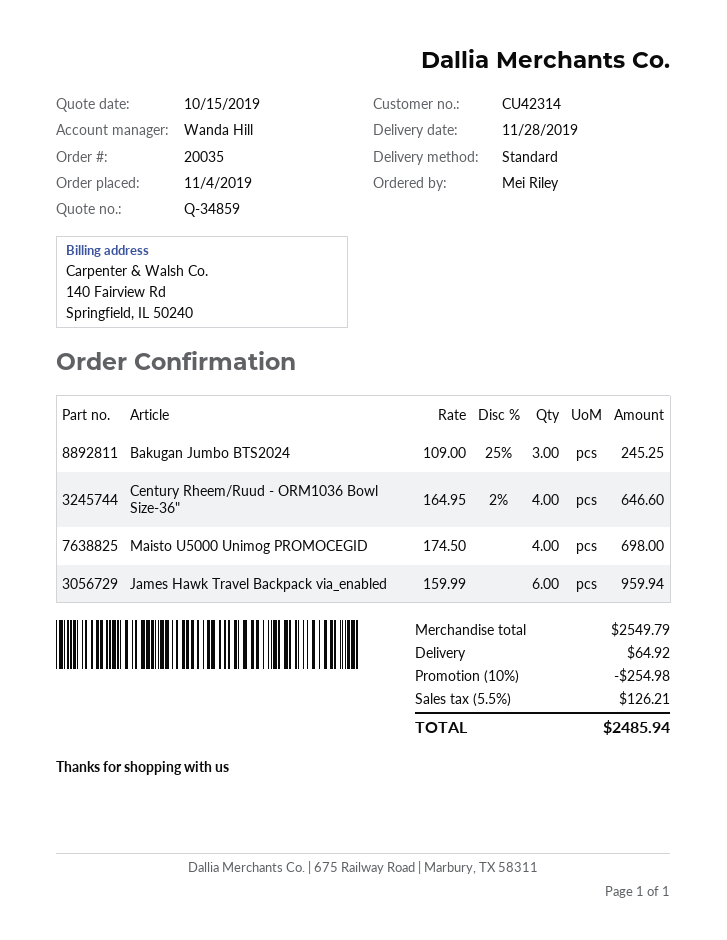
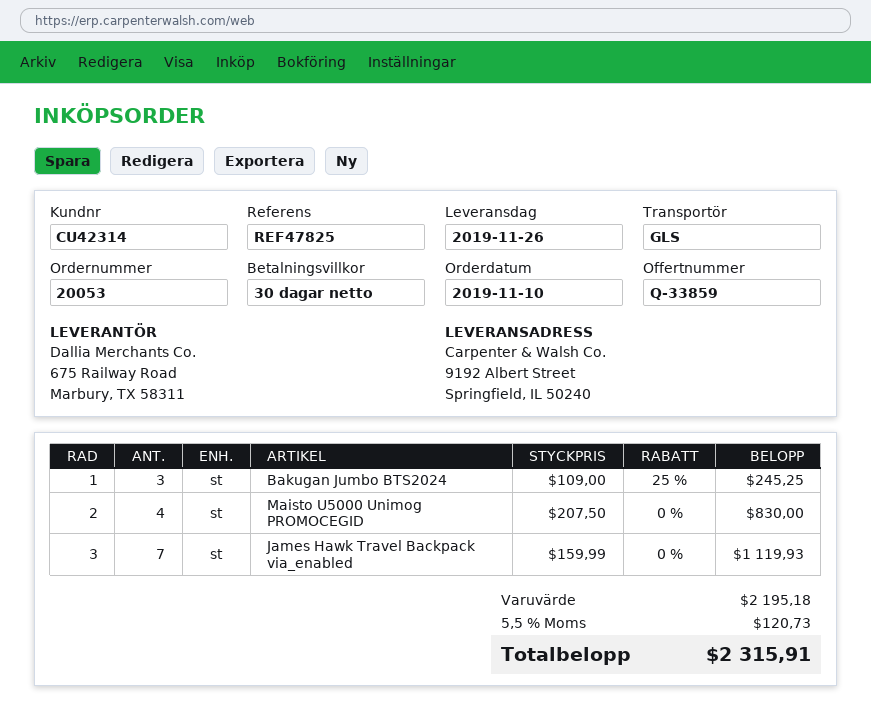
quote number: Q-34859 -> Q-33859
order number: 20035 -> 20053
order date: 2019-11-04 -> 2019-11-10
delivery date: 2019-11-28 -> 2019-11-26
shipping method: standard -> GLS
Century Rheem/Ruud - ORM1036 Bowl Size-36": 4 x 164.95 - 2% = 646.60 -> none
Maisto U5000 Unimog PROMOCEGID: 4 x 174.50 = 698.00 -> 4 x 207.50 = 830.00
James Hawk Travel Backpack via_enabled: 6 x 159.99 = 959.94 -> 7 x 159.99 = 1119.93
subtotal: 2549.79 -> 2195.18
discount: 10% = 254.98 -> none
shipping: 64.92 -> none
tax: 5.5% = 126.21 -> 5.5% = 120.73
total: 2485.94 -> 2315.91

